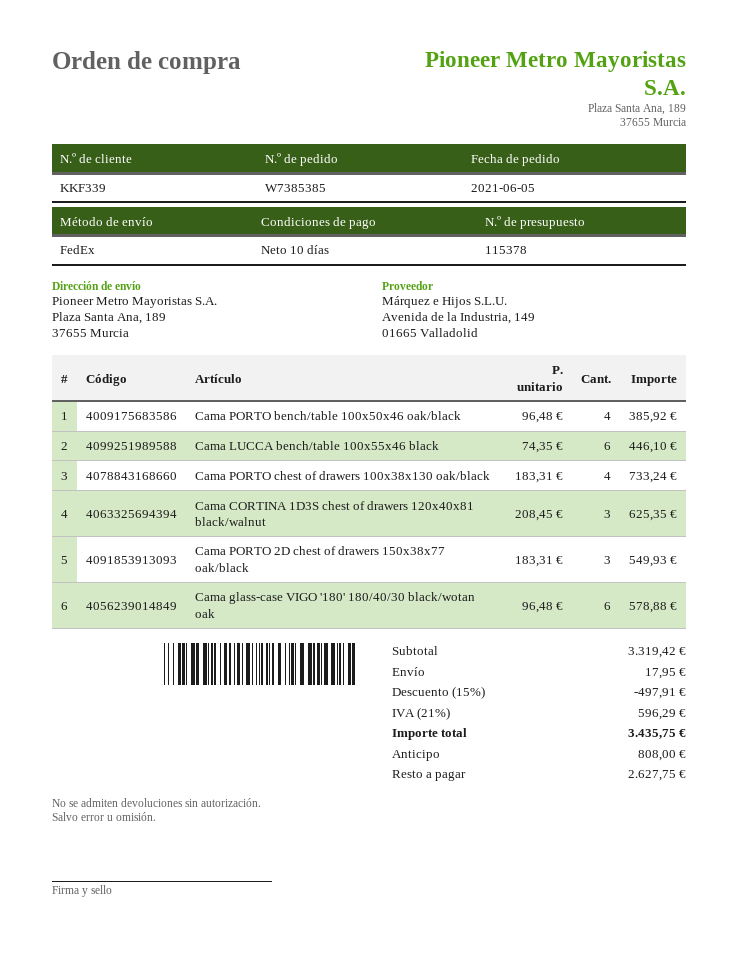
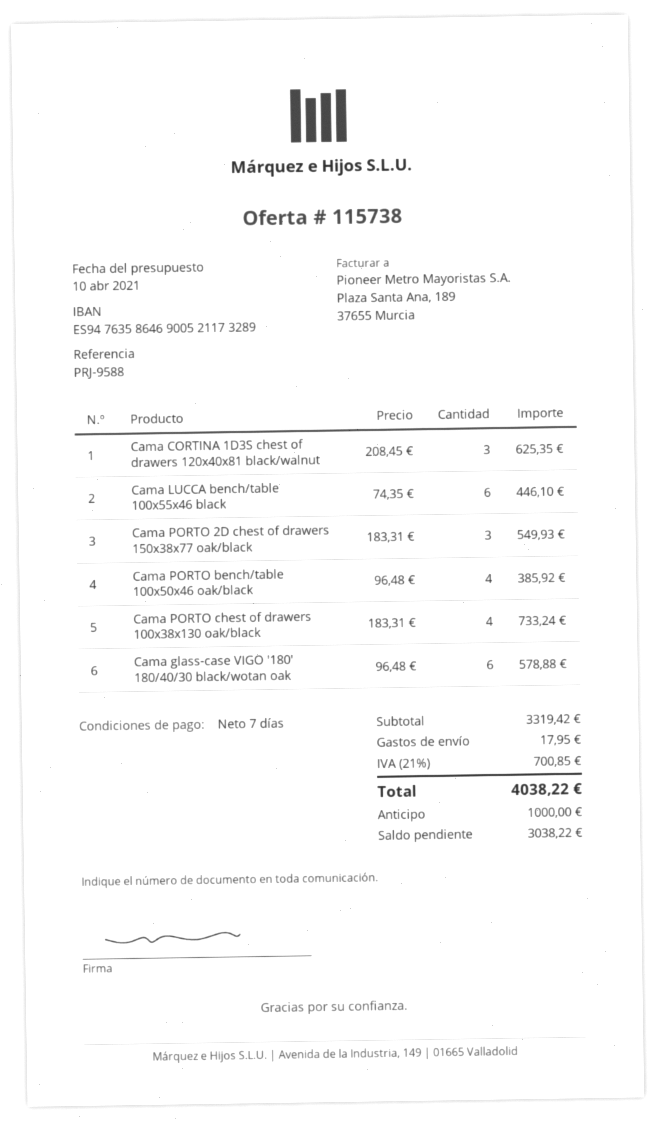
quote number: 115378 -> 115738
payment terms: 10 days -> 7 days
discount: 15% = 497.91 -> none
tax: 21% = 596.29 -> 21% = 700.85
total: 3435.75 -> 4038.22
deposit: 808.00 -> 1000.00
balance: 2627.75 -> 3038.22

